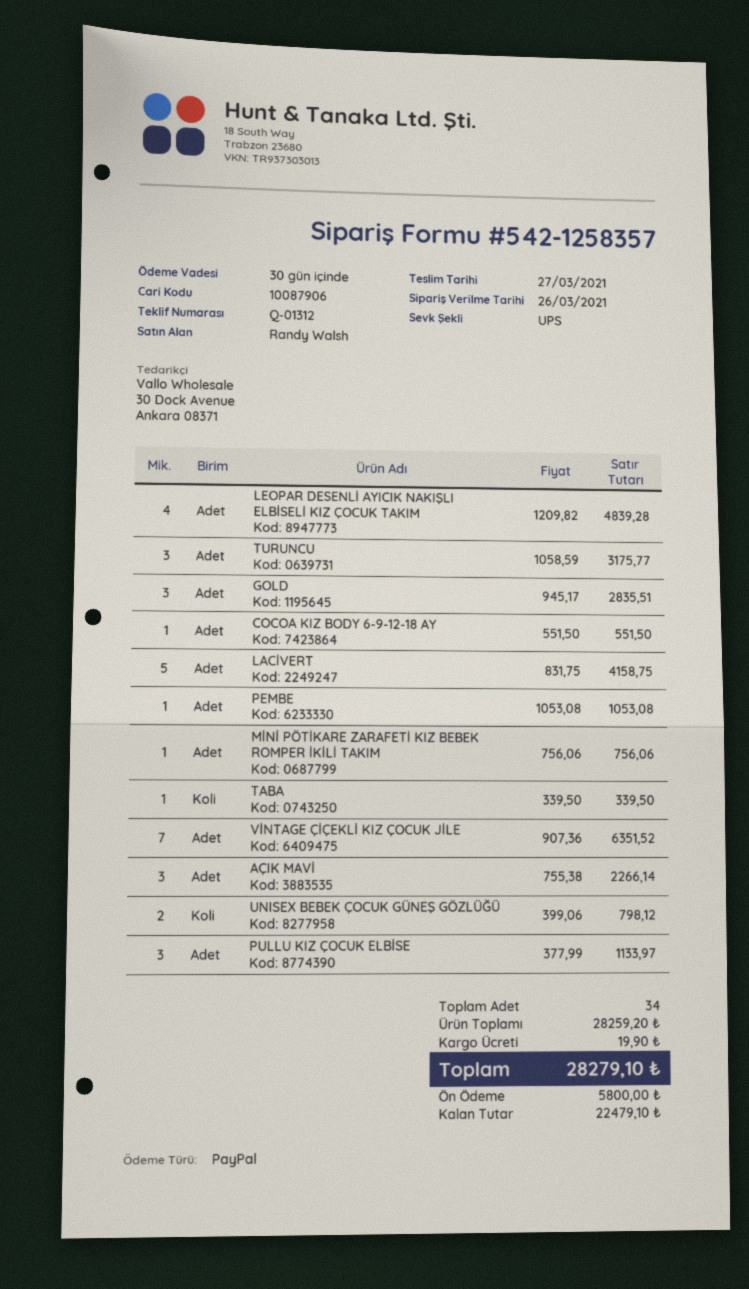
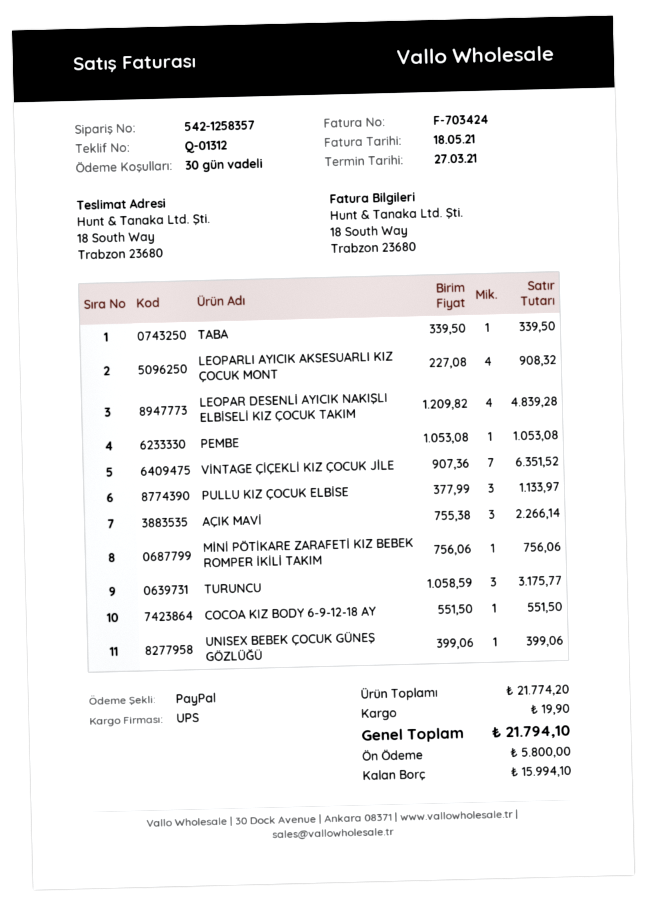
GOLD: 3 x 945.17 = 2835.51 -> none
LACİVERT: 5 x 831.75 = 4158.75 -> none
UNISEX BEBEK ÇOCUK GÜNEŞ GÖZLÜĞÜ: 2 x 399.06 = 798.12 -> 1 x 399.06 = 399.06
LEOPARLI AYICIK AKSESUARLI KIZ ÇOCUK MONT: none -> 4 x 227.08 = 908.32
subtotal: 28259.20 -> 21774.20
total: 28279.10 -> 21794.10
balance: 22479.10 -> 15994.10

